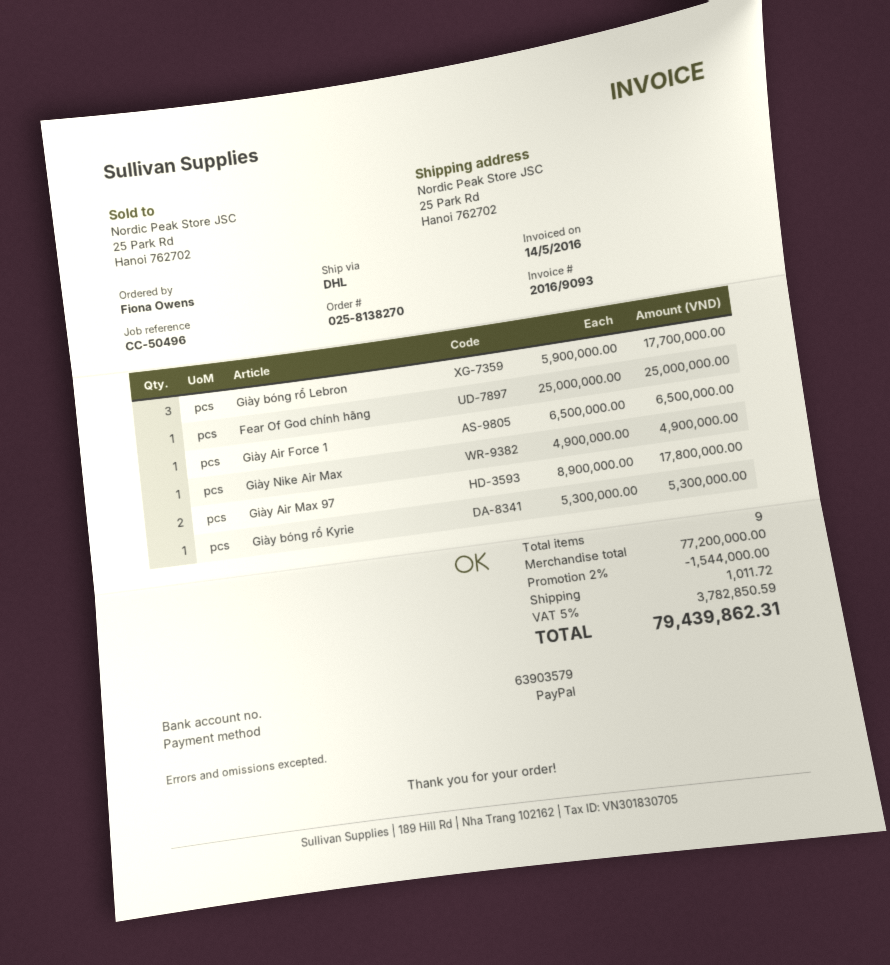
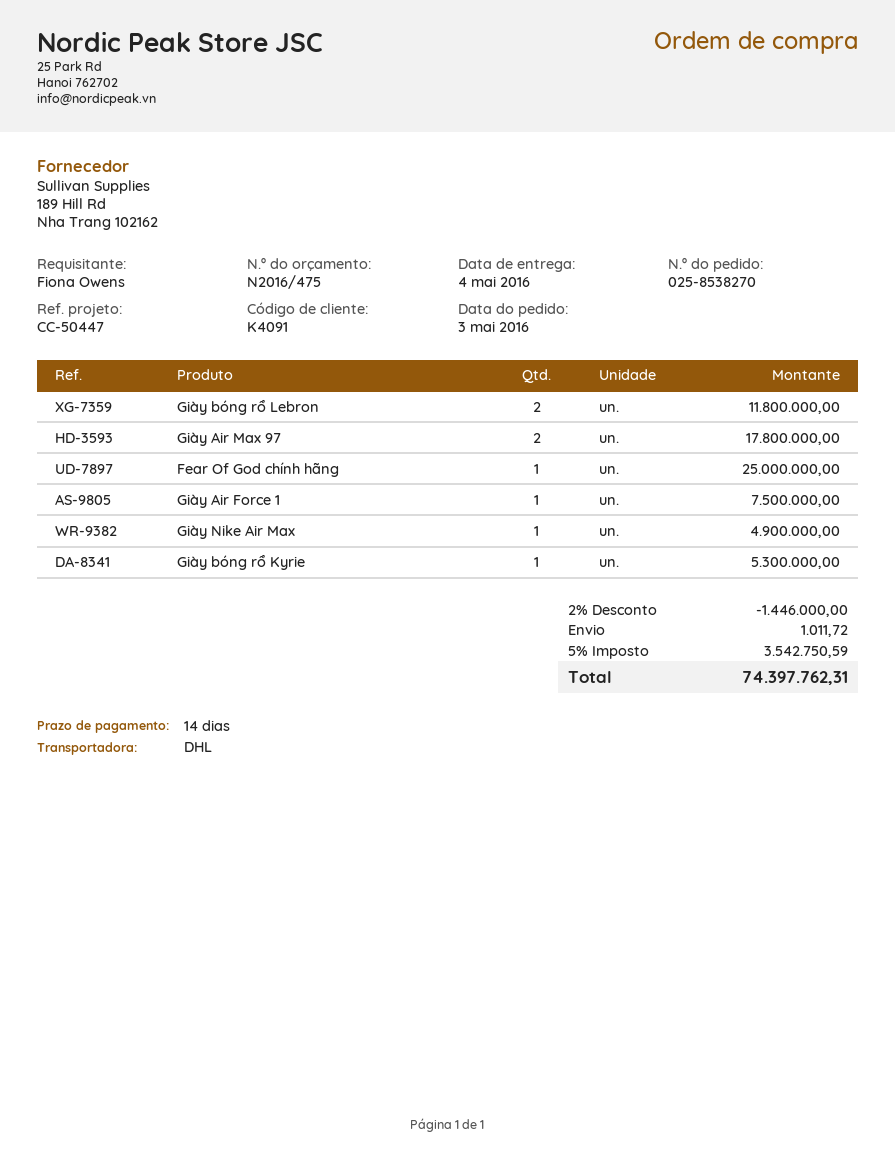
order number: 025-8138270 -> 025-8538270
reference: CC-50496 -> CC-50447
Giày bóng rổ Lebron: 3 for 17700000.00 -> 2 for 11800000.00
Giày Air Force 1: 1 for 6500000.00 -> 1 for 7500000.00
discount: 2% = 1544000.00 -> 2% = 1446000.00
tax: 5% = 3782850.59 -> 5% = 3542750.59
total: 79439862.31 -> 74397762.31

